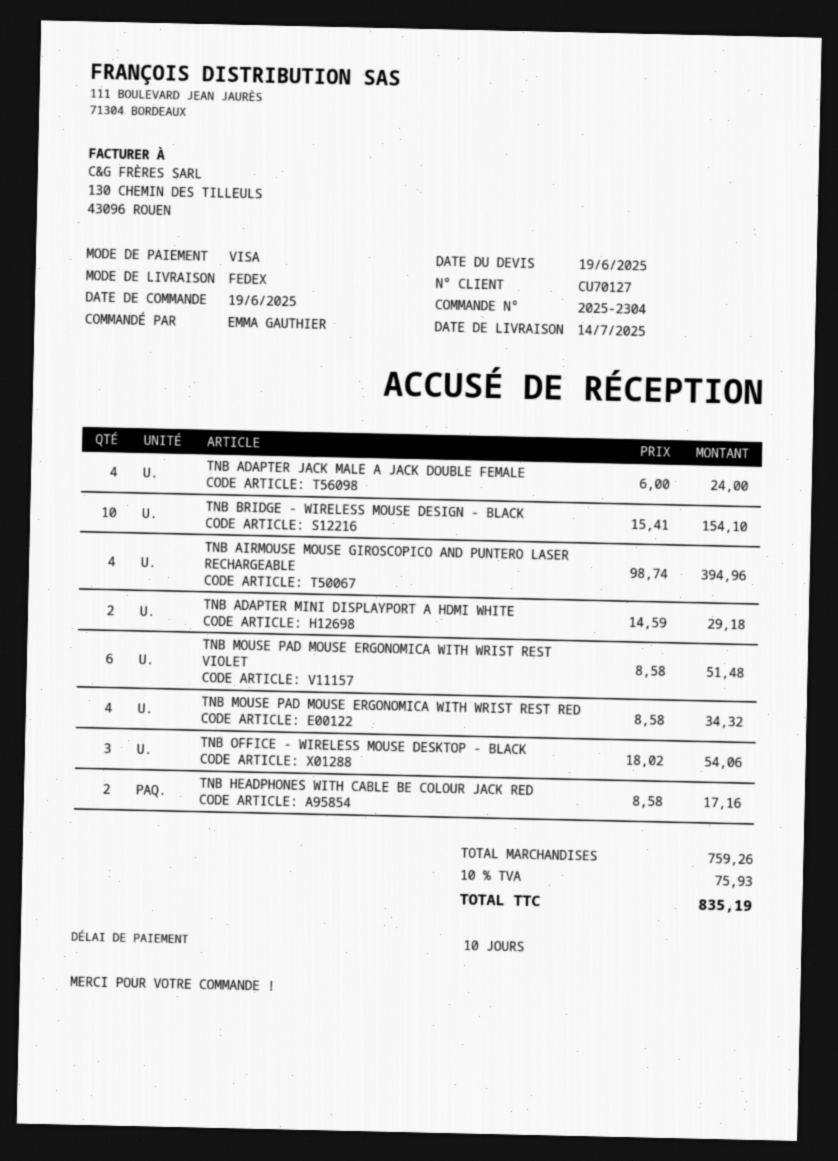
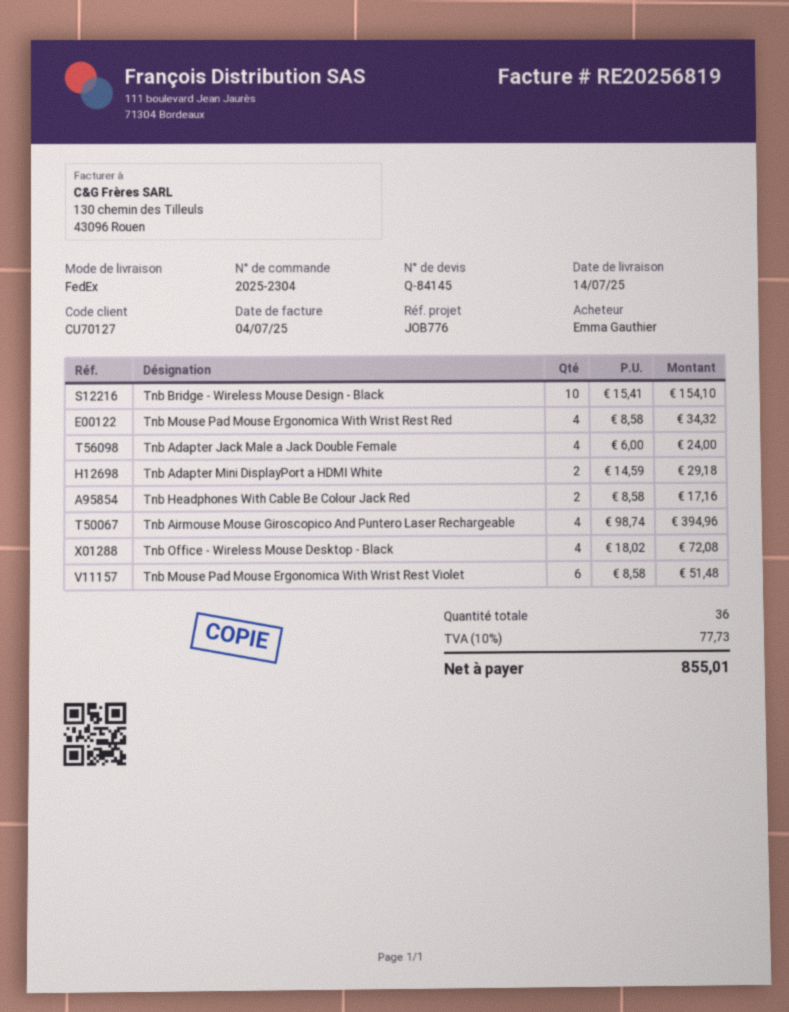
TNB OFFICE - WIRELESS MOUSE DESKTOP - BLACK: 3 x 18.02 = 54.06 -> 4 x 18.02 = 72.08
tax: 10% = 75.93 -> 10% = 77.73
total: 835.19 -> 855.01

